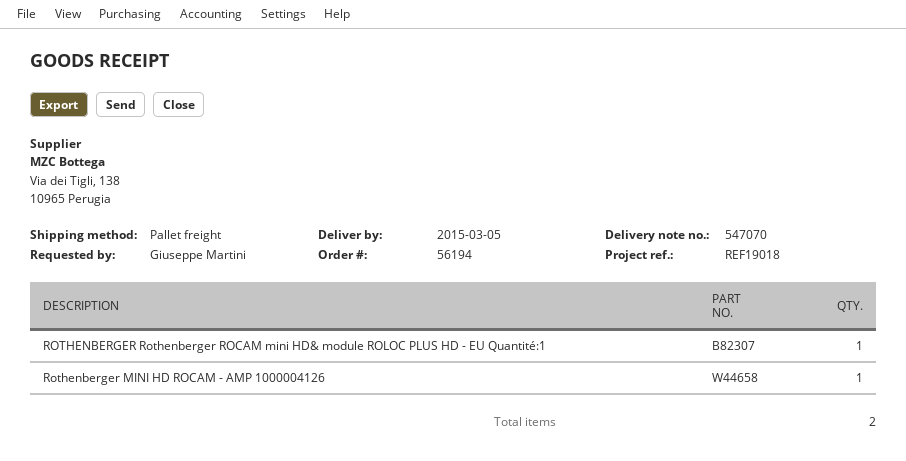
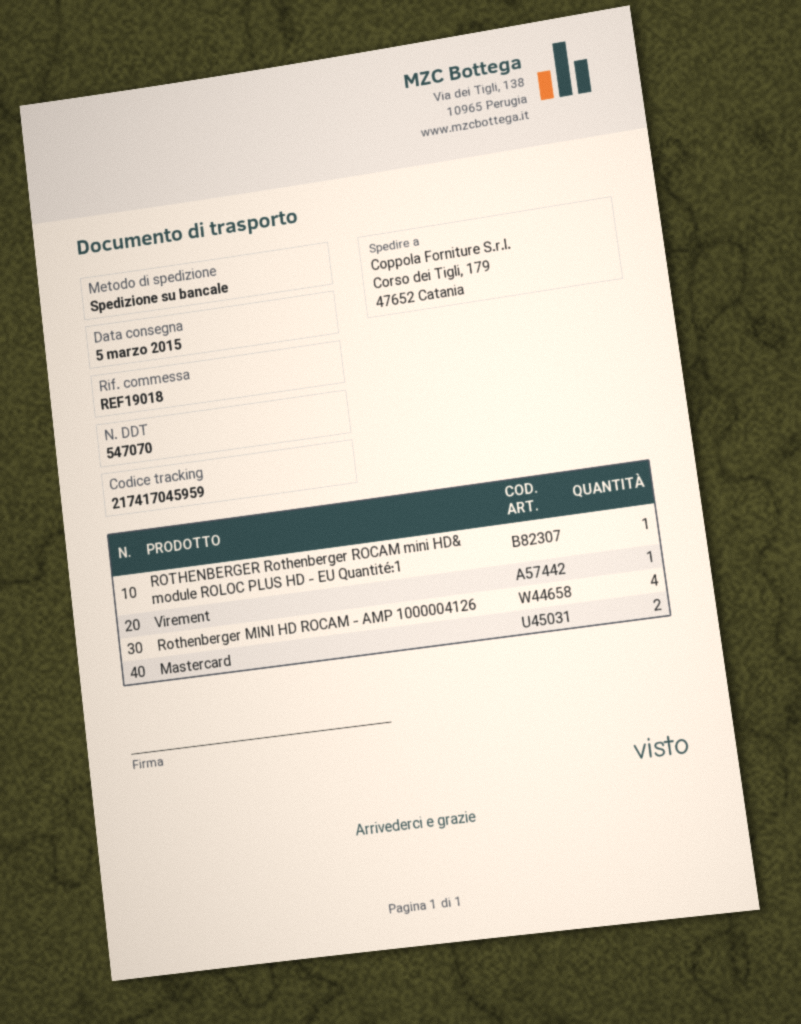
Rothenberger MINI HD ROCAM - AMP 1000004126: 1 -> 4
Virement: none -> 1
Mastercard: none -> 2

